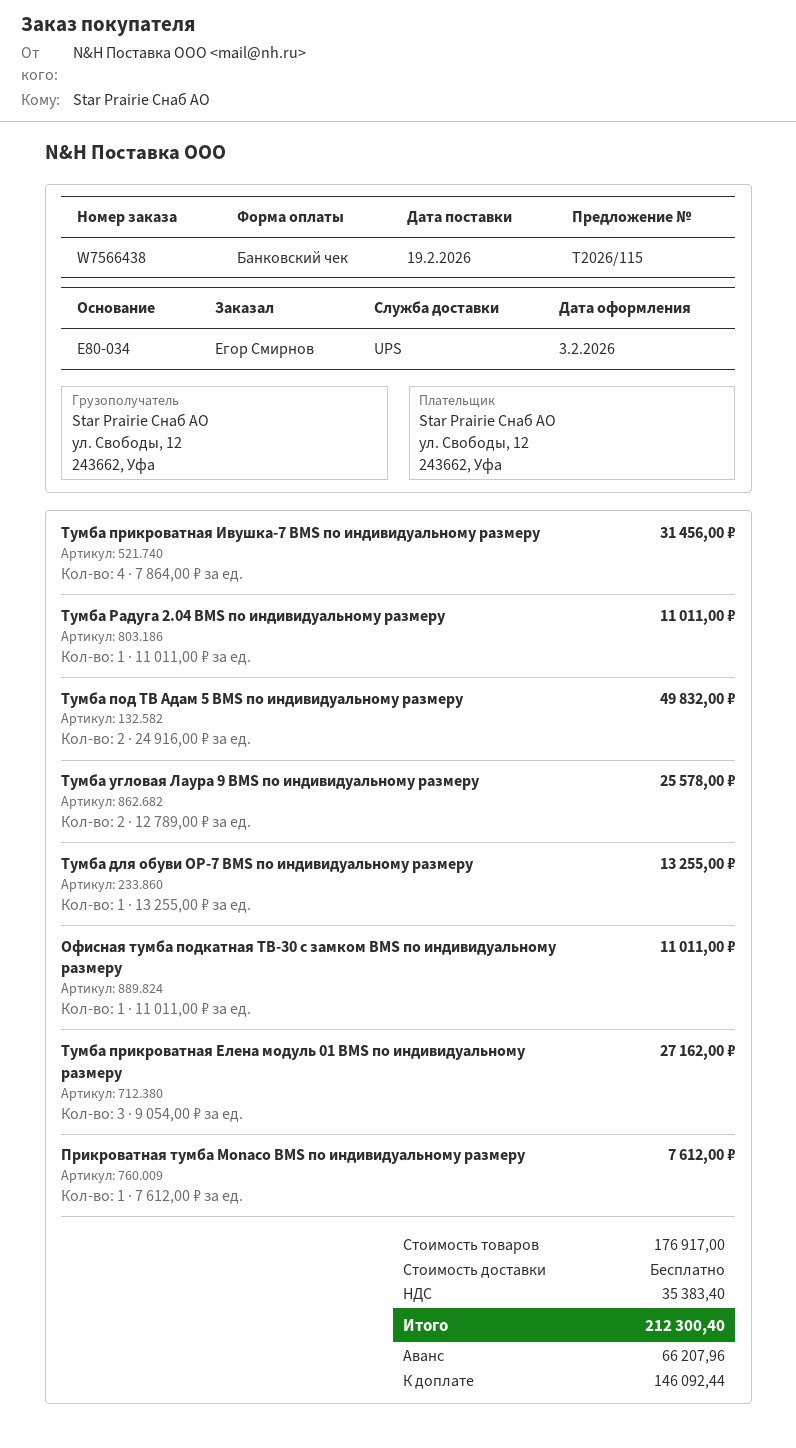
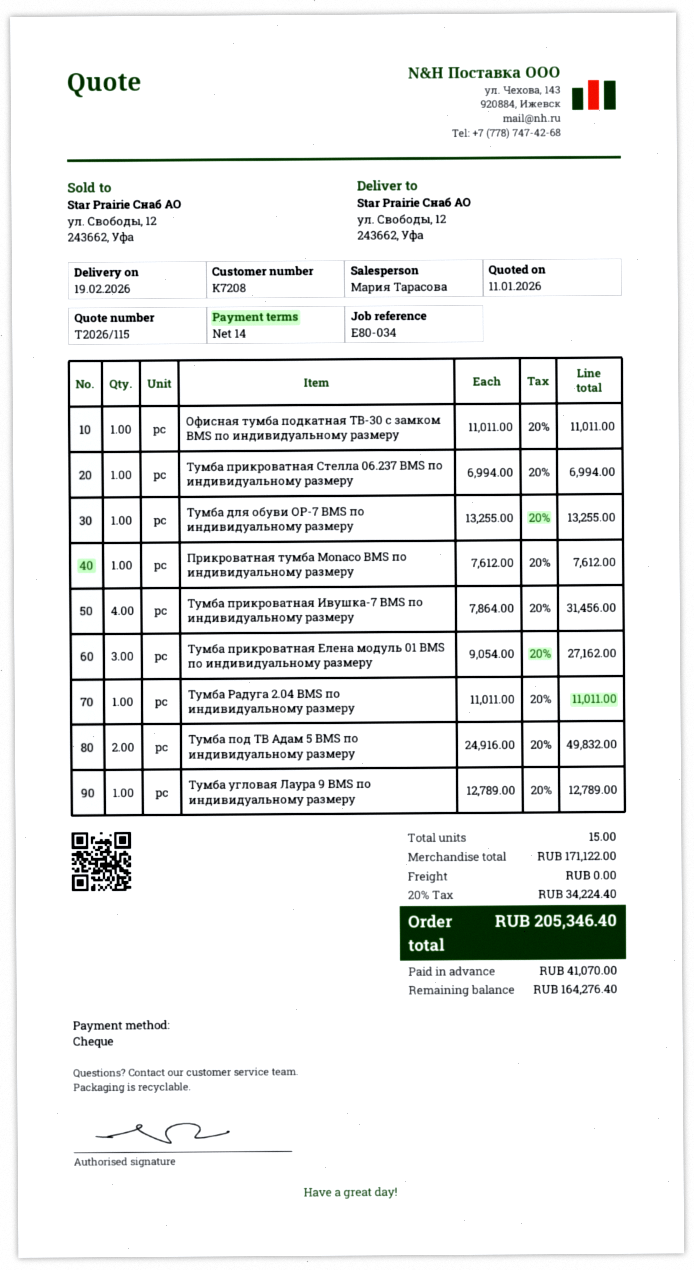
Тумба угловая Лаура 9 BMS по индивидуальному размеру: 2 x 12789.00 = 25578.00 -> 1 x 12789.00 = 12789.00
Тумба прикроватная Стелла 06.237 BMS по индивидуальному размеру: none -> 1 x 6994.00 = 6994.00
subtotal: 176917.00 -> 171122.00
tax: 35383.40 -> 34224.40
total: 212300.40 -> 205346.40
deposit: 66207.96 -> 41070.00
balance: 146092.44 -> 164276.40

